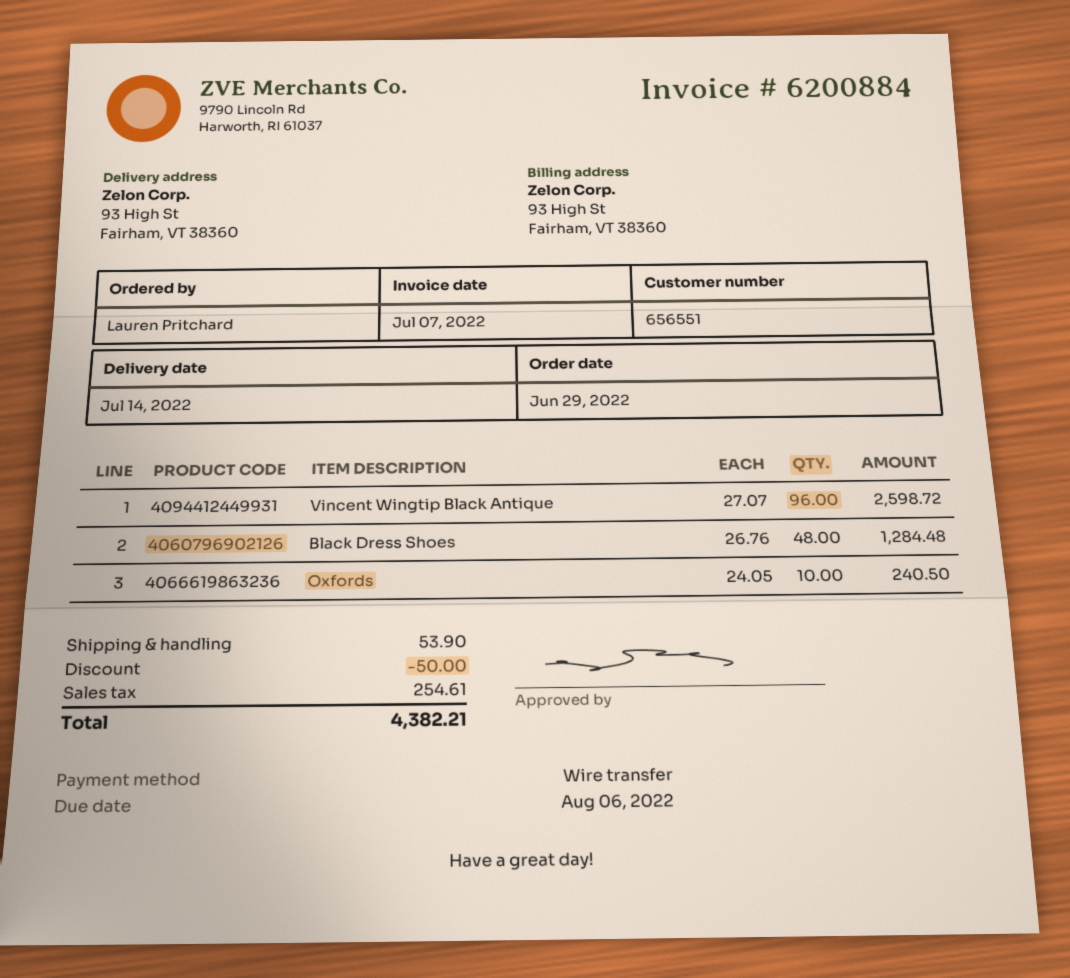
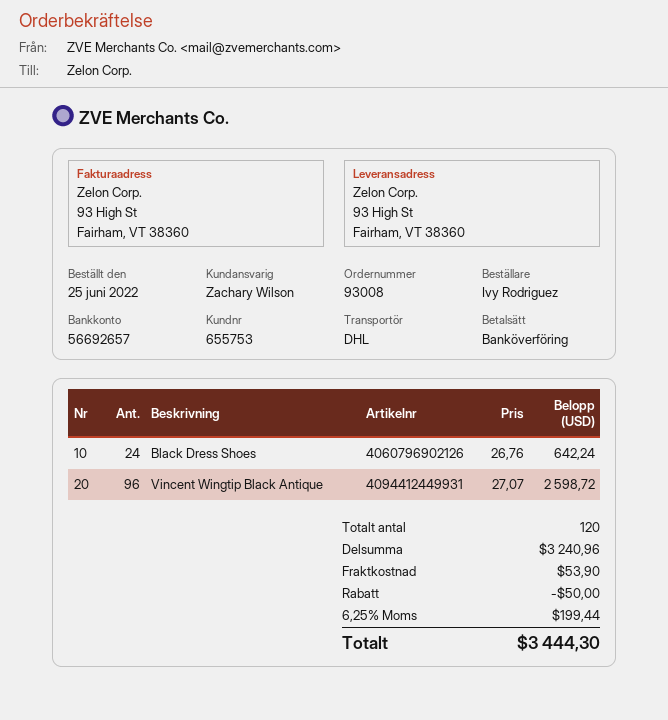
order date: 2022-06-29 -> 2022-06-25
customer number: 656551 -> 655753
ordered by: Lauren Pritchard -> Ivy Rodriguez
Black Dress Shoes: 48 x 26.76 = 1284.48 -> 24 x 26.76 = 642.24
Oxfords: 10 x 24.05 = 240.50 -> none
tax: 254.61 -> 199.44
total: 4382.21 -> 3444.30

